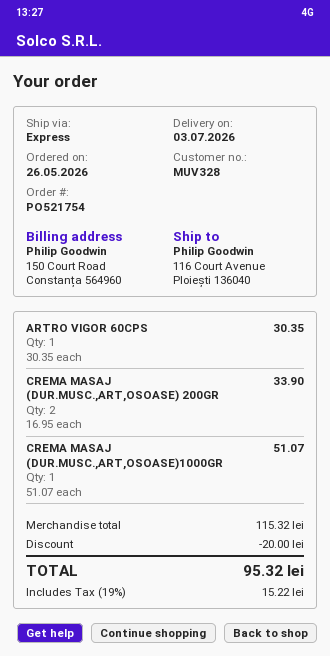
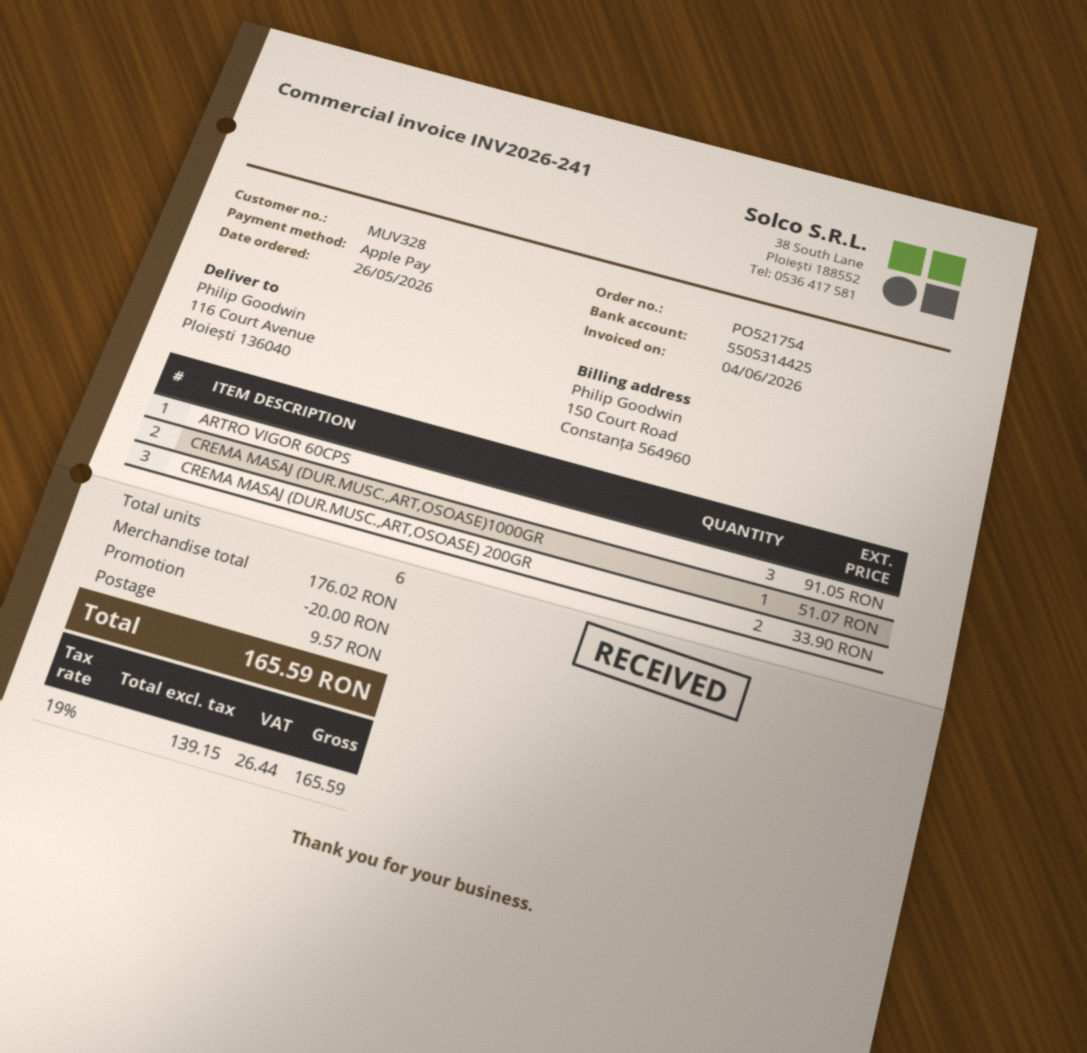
ARTRO VIGOR 60CPS: 1 for 30.35 -> 3 for 91.05
subtotal: 115.32 -> 176.02
shipping: none -> 9.57
tax: 19% = 15.22 -> 19% = 26.44
total: 95.32 -> 165.59

